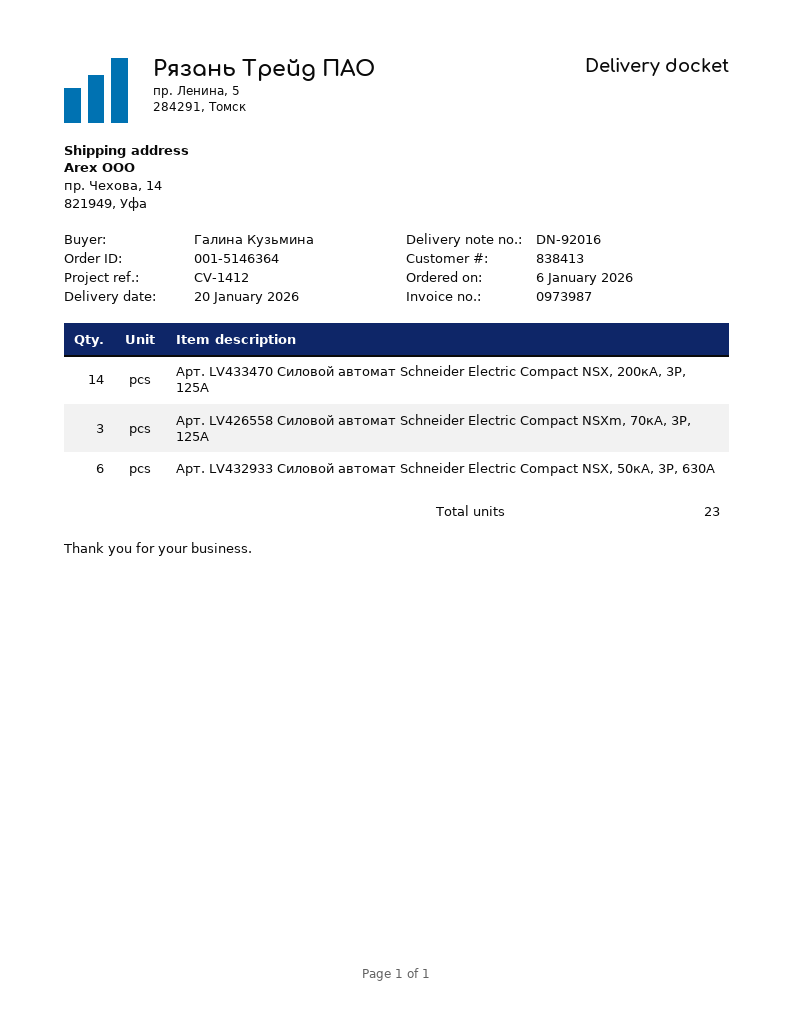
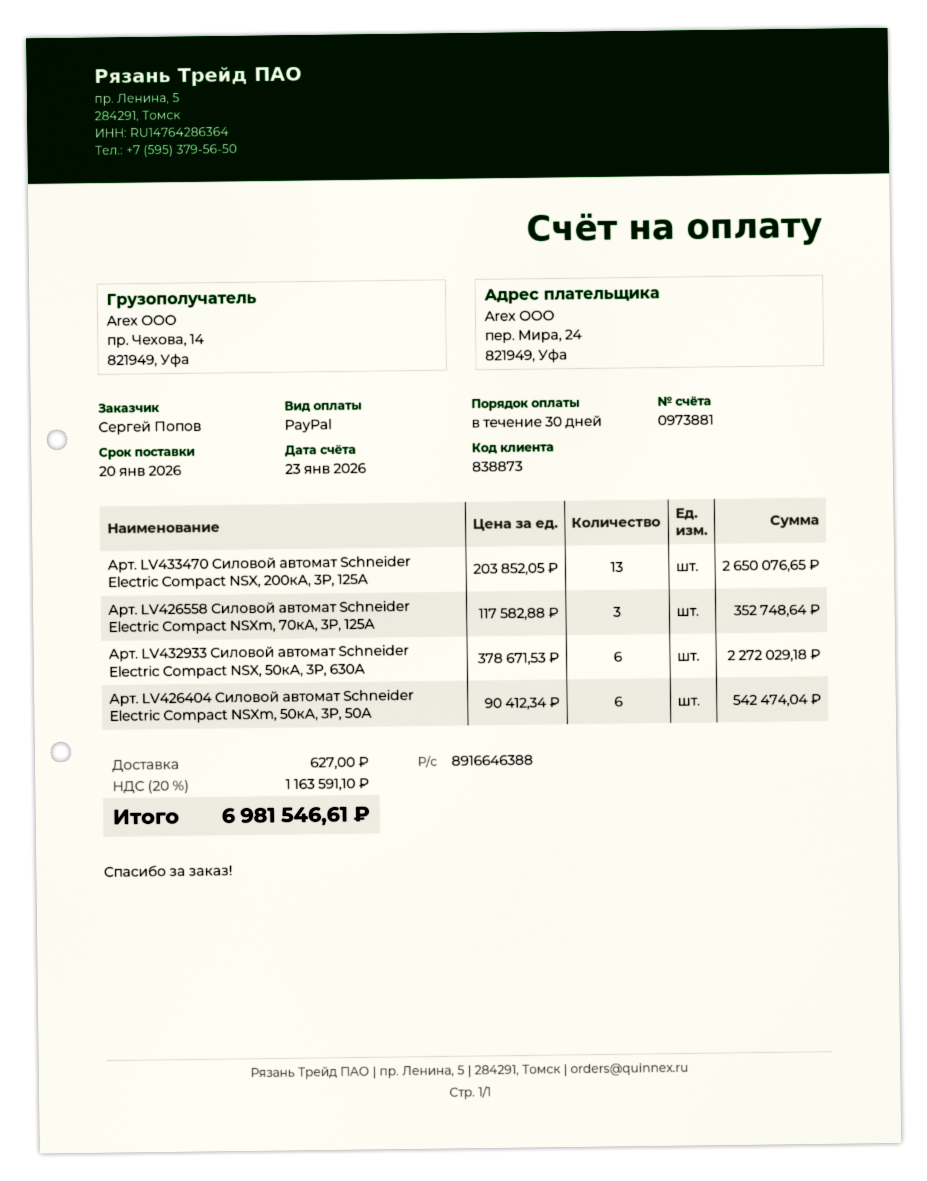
invoice number: 0973987 -> 0973881
customer number: 838413 -> 838873
ordered by: Галина Кузьмина -> Сергей Попов
Арт. LV433470 Силовой автомат Schneider Electric Compact NSX, 200кА, 3P, 125А: 14 -> 13
Арт. LV426404 Силовой автомат Schneider Electric Compact NSXm, 50кА, 3P, 50А: none -> 6

